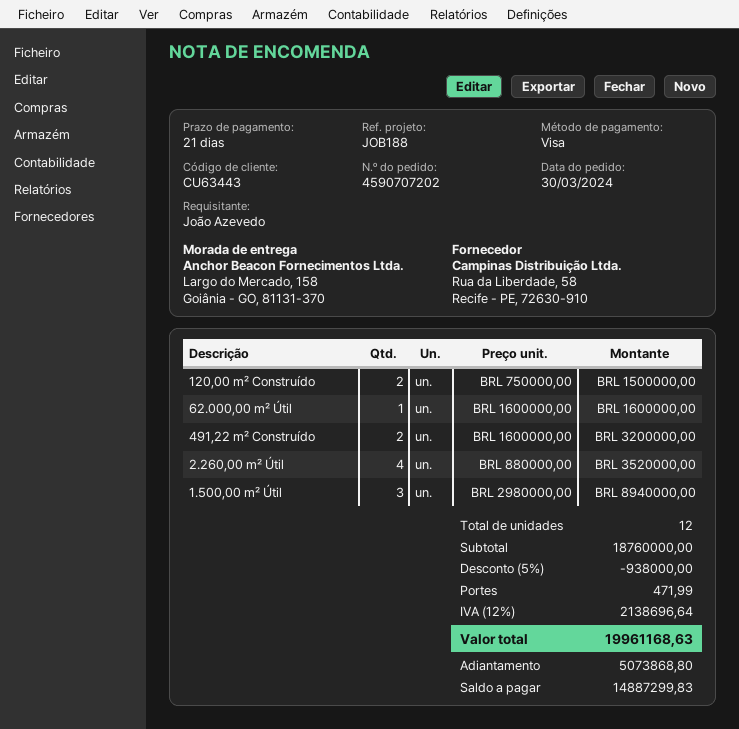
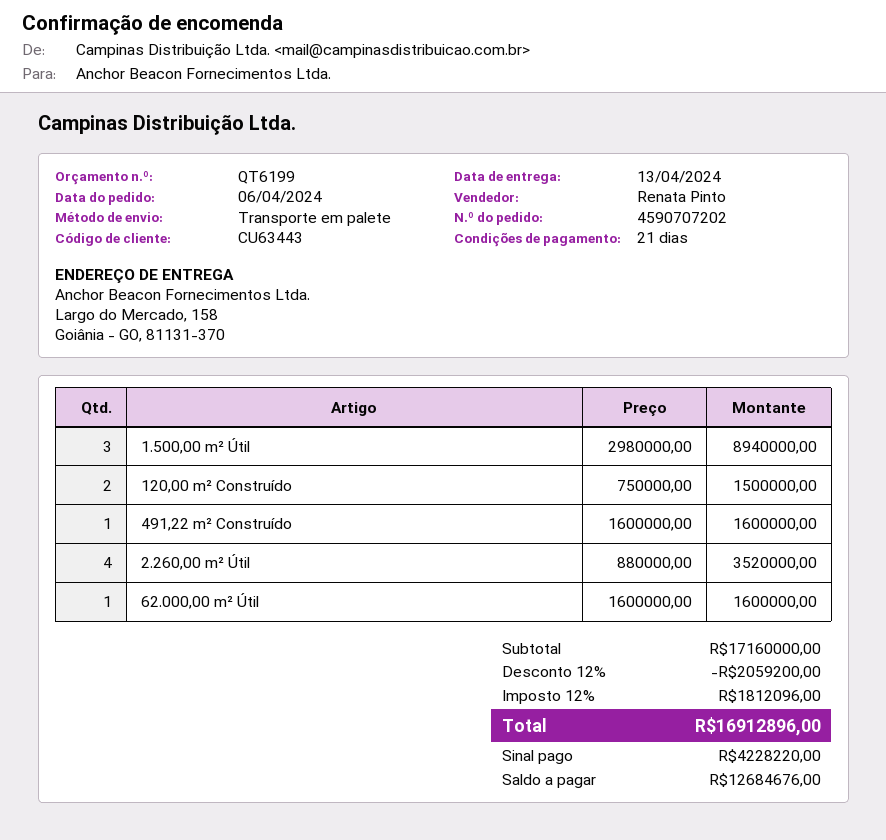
order date: 2024-03-30 -> 2024-04-06
491,22 m² Construído: 2 x 1600000.00 = 3200000.00 -> 1 x 1600000.00 = 1600000.00
subtotal: 18760000.00 -> 17160000.00
discount: 5% = 938000.00 -> 12% = 2059200.00
shipping: 471.99 -> none
tax: 12% = 2138696.64 -> 12% = 1812096.00
total: 19961168.63 -> 16912896.00
deposit: 5073868.80 -> 4228220.00
balance: 14887299.83 -> 12684676.00

